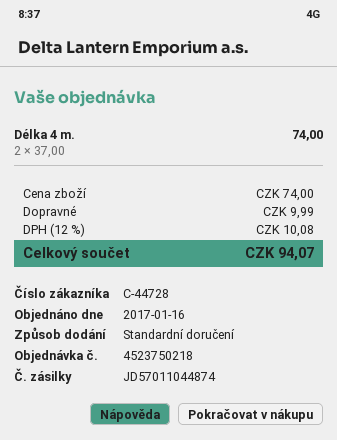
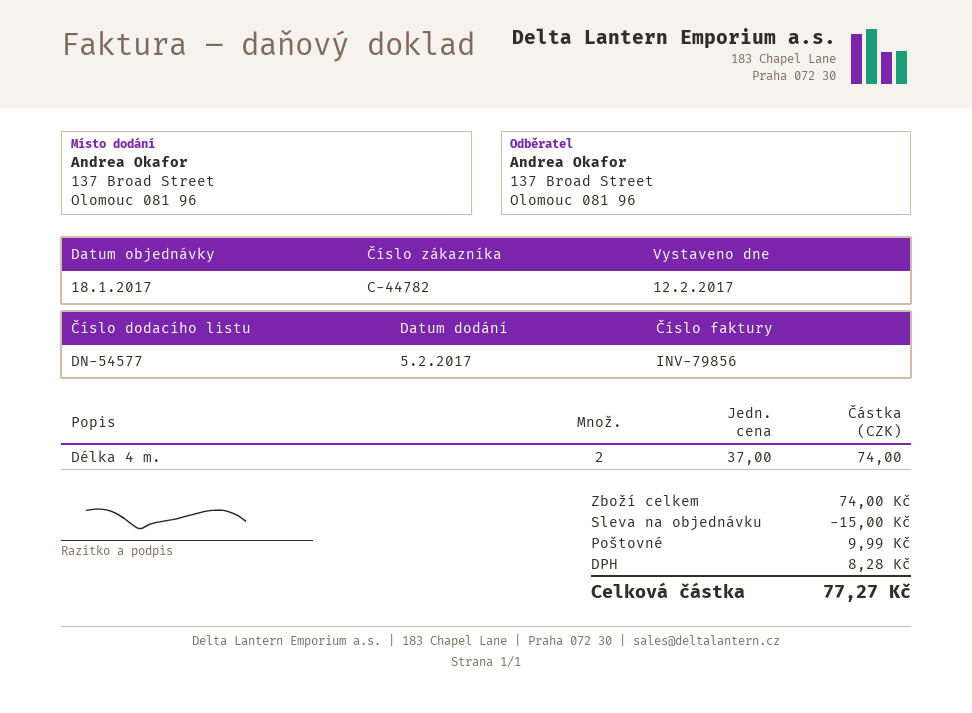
order date: 2017-01-16 -> 2017-01-18
customer number: C-44728 -> C-44782
discount: none -> 15.00
tax: 10.08 -> 8.28
total: 94.07 -> 77.27

